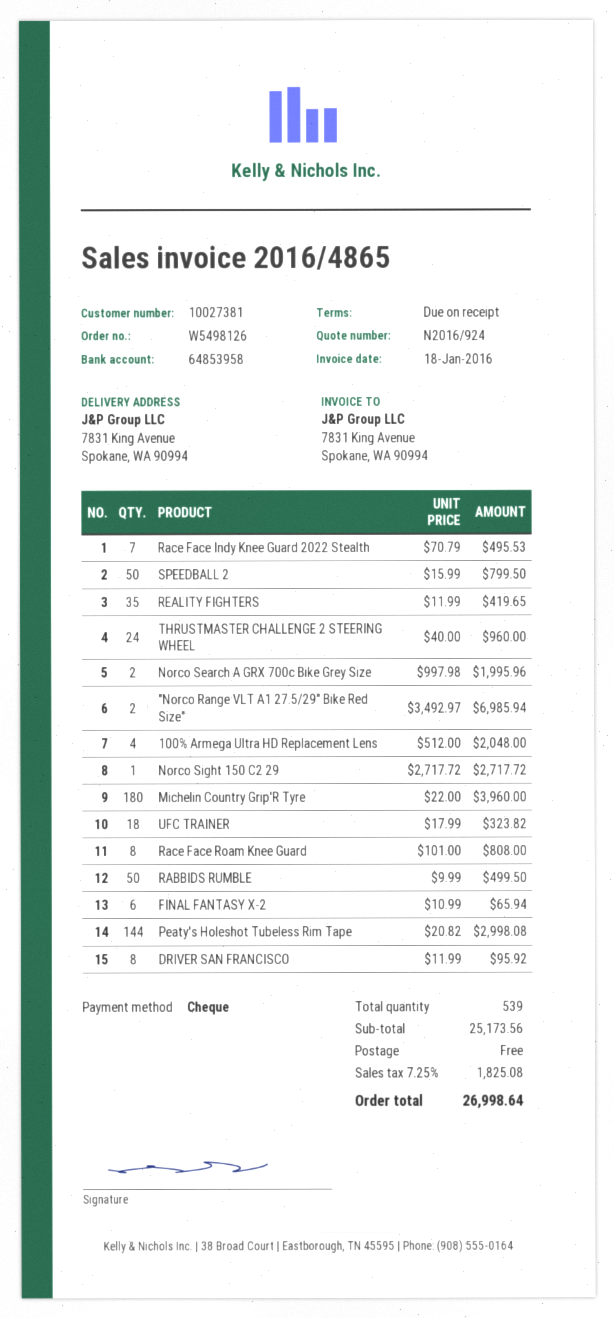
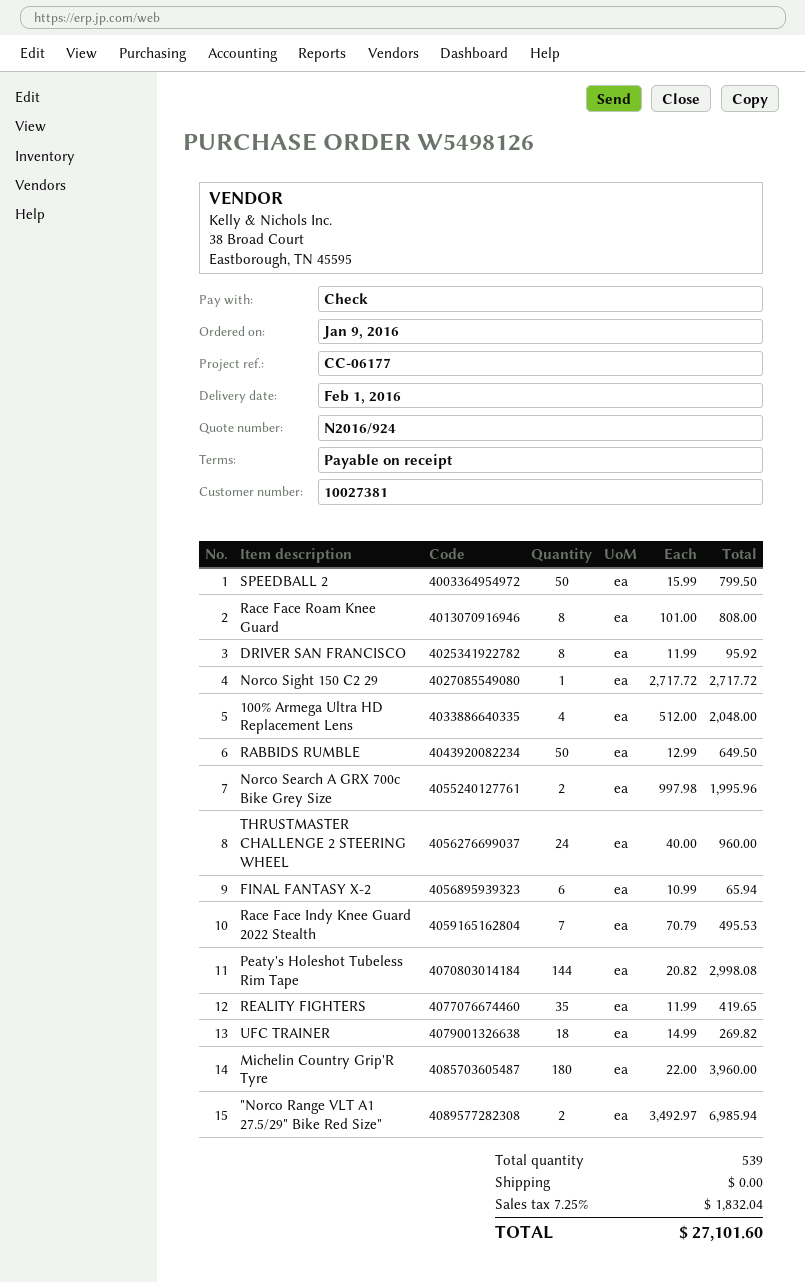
UFC TRAINER: 18 x 17.99 = 323.82 -> 18 x 14.99 = 269.82
RABBIDS RUMBLE: 50 x 9.99 = 499.50 -> 50 x 12.99 = 649.50
tax: 7.25% = 1825.08 -> 7.25% = 1832.04
total: 26998.64 -> 27101.60

